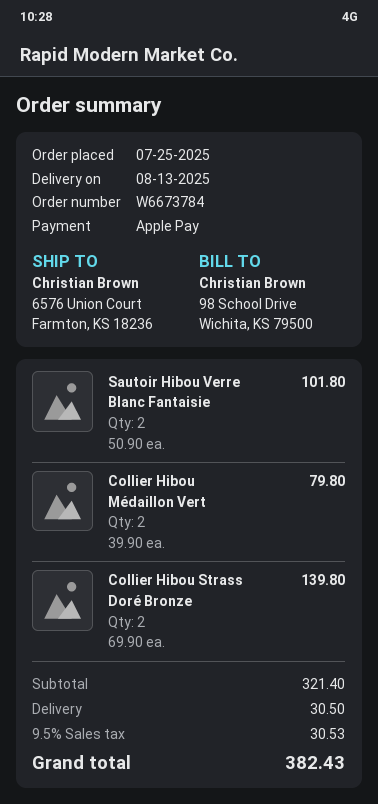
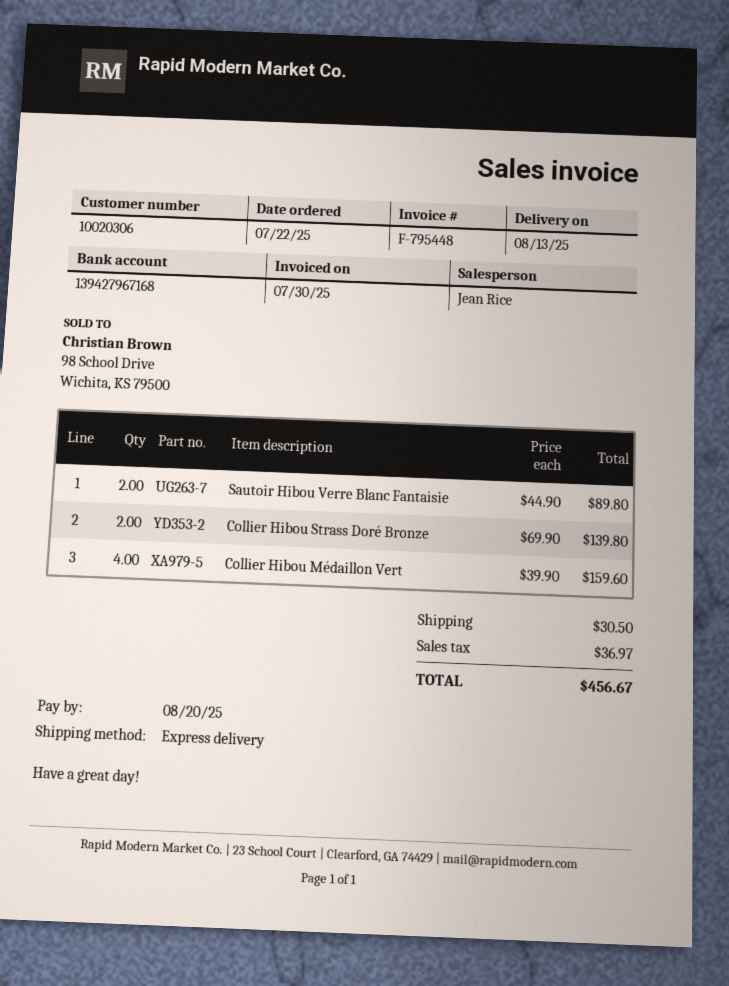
order date: 2025-07-25 -> 2025-07-22
Sautoir Hibou Verre Blanc Fantaisie: 2 x 50.90 = 101.80 -> 2 x 44.90 = 89.80
Collier Hibou Médaillon Vert: 2 x 39.90 = 79.80 -> 4 x 39.90 = 159.60
tax: 30.53 -> 36.97
total: 382.43 -> 456.67

